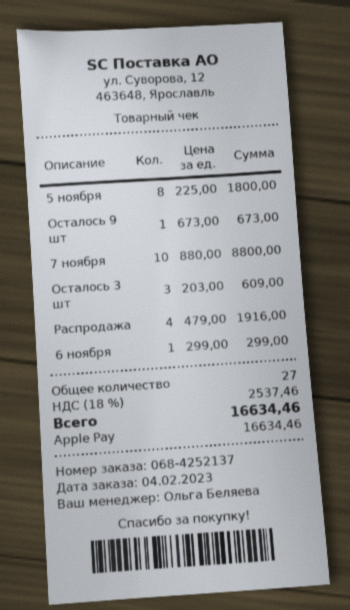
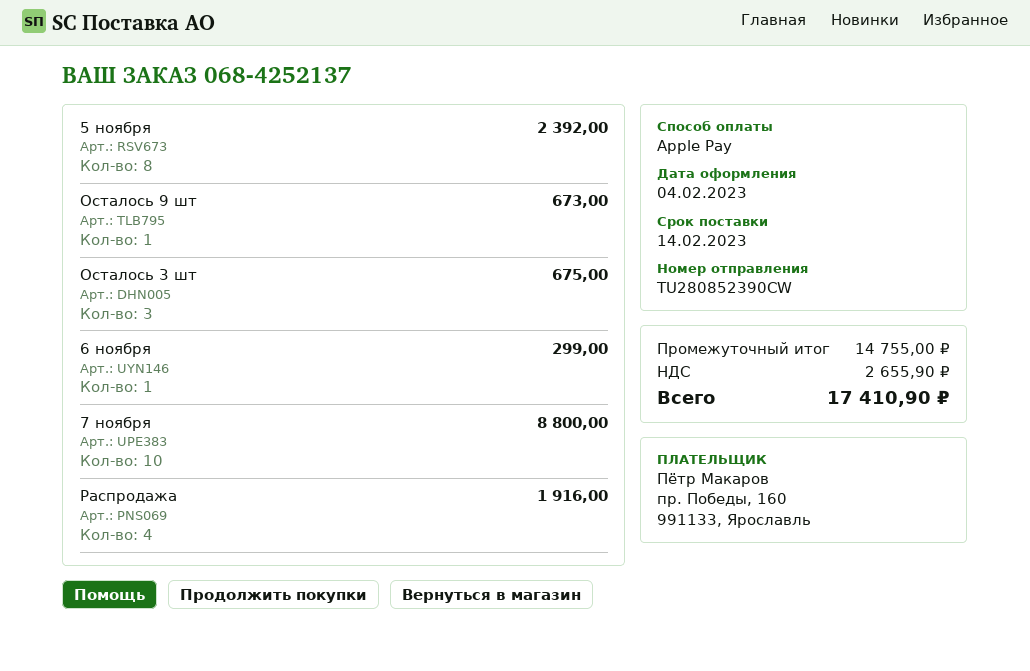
5 ноября: 8 for 1800.00 -> 8 for 2392.00
Осталось 3 шт: 3 for 609.00 -> 3 for 675.00
tax: 2537.46 -> 2655.90
total: 16634.46 -> 17410.90

